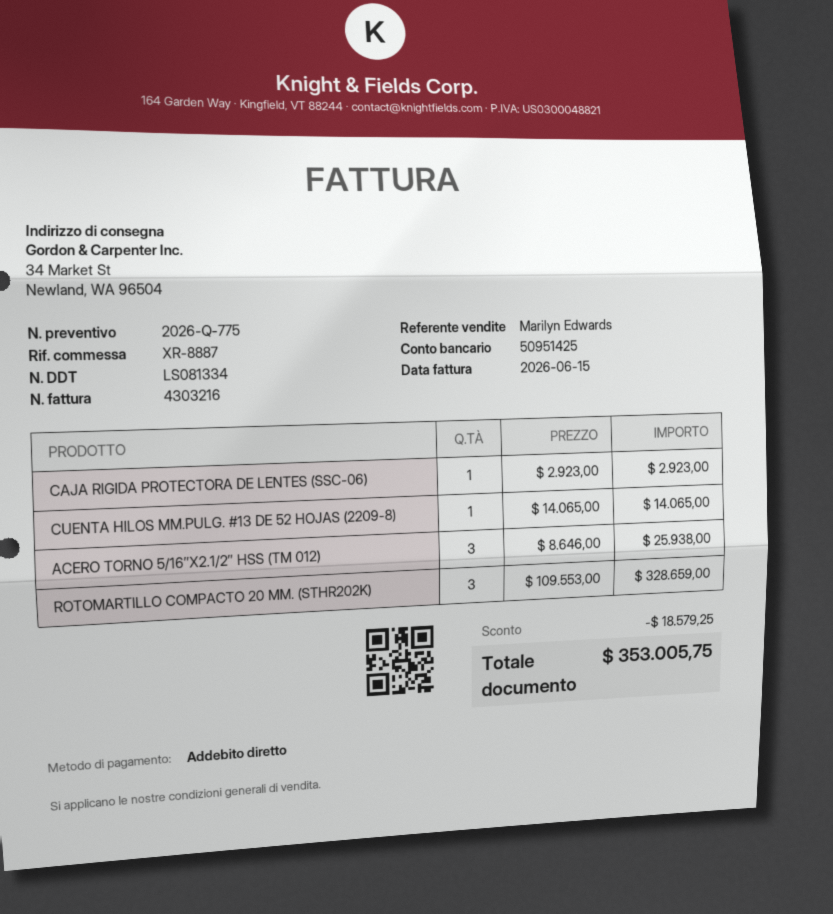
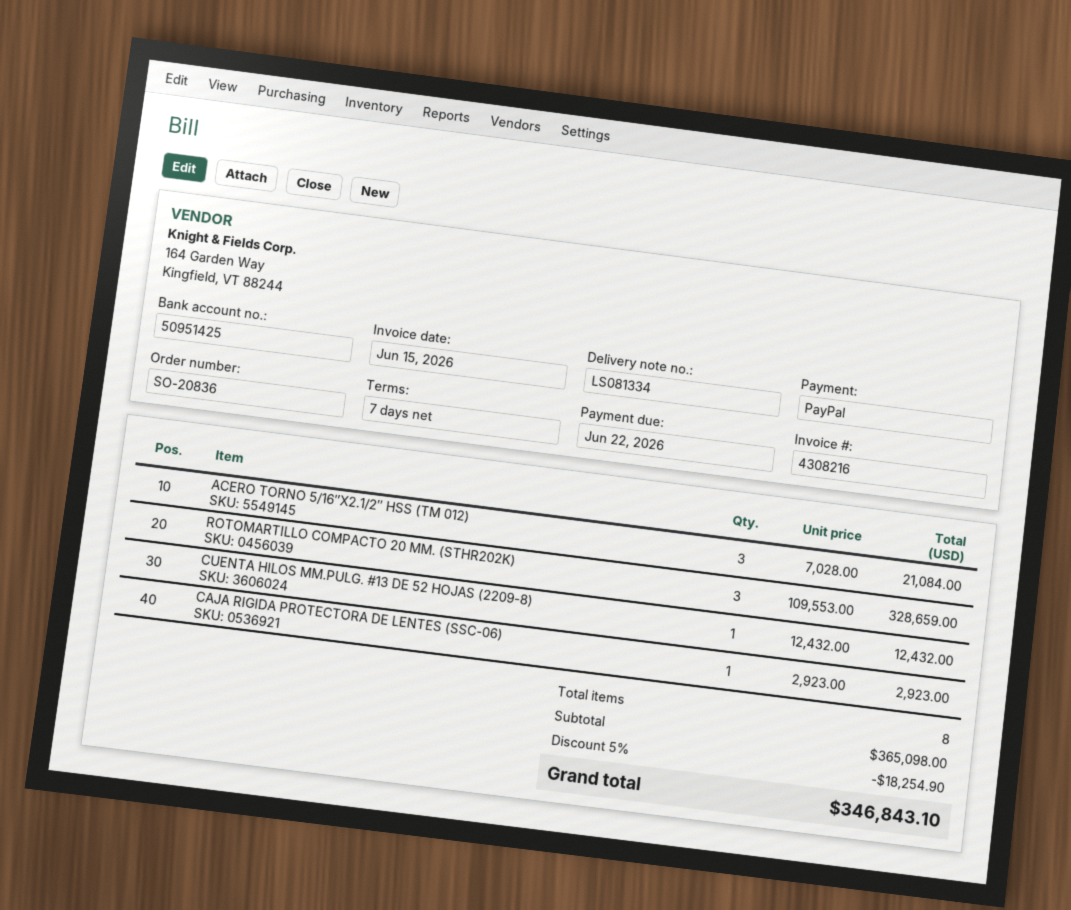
invoice number: 4303216 -> 4308216
payment method: direct debit -> PayPal
CUENTA HILOS MM.PULG. #13 DE 52 HOJAS (2209-8): 1 x 14065.00 = 14065.00 -> 1 x 12432.00 = 12432.00
ACERO TORNO 5/16″X2.1/2″ HSS (TM 012): 3 x 8646.00 = 25938.00 -> 3 x 7028.00 = 21084.00
discount: 18579.25 -> 18254.90
total: 353005.75 -> 346843.10

